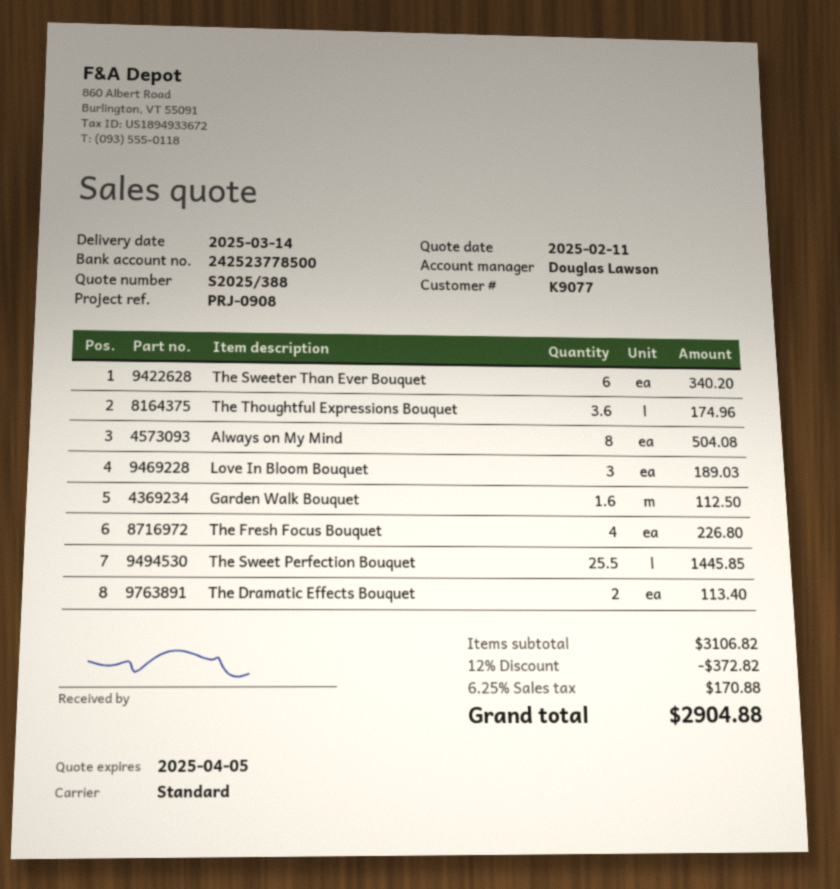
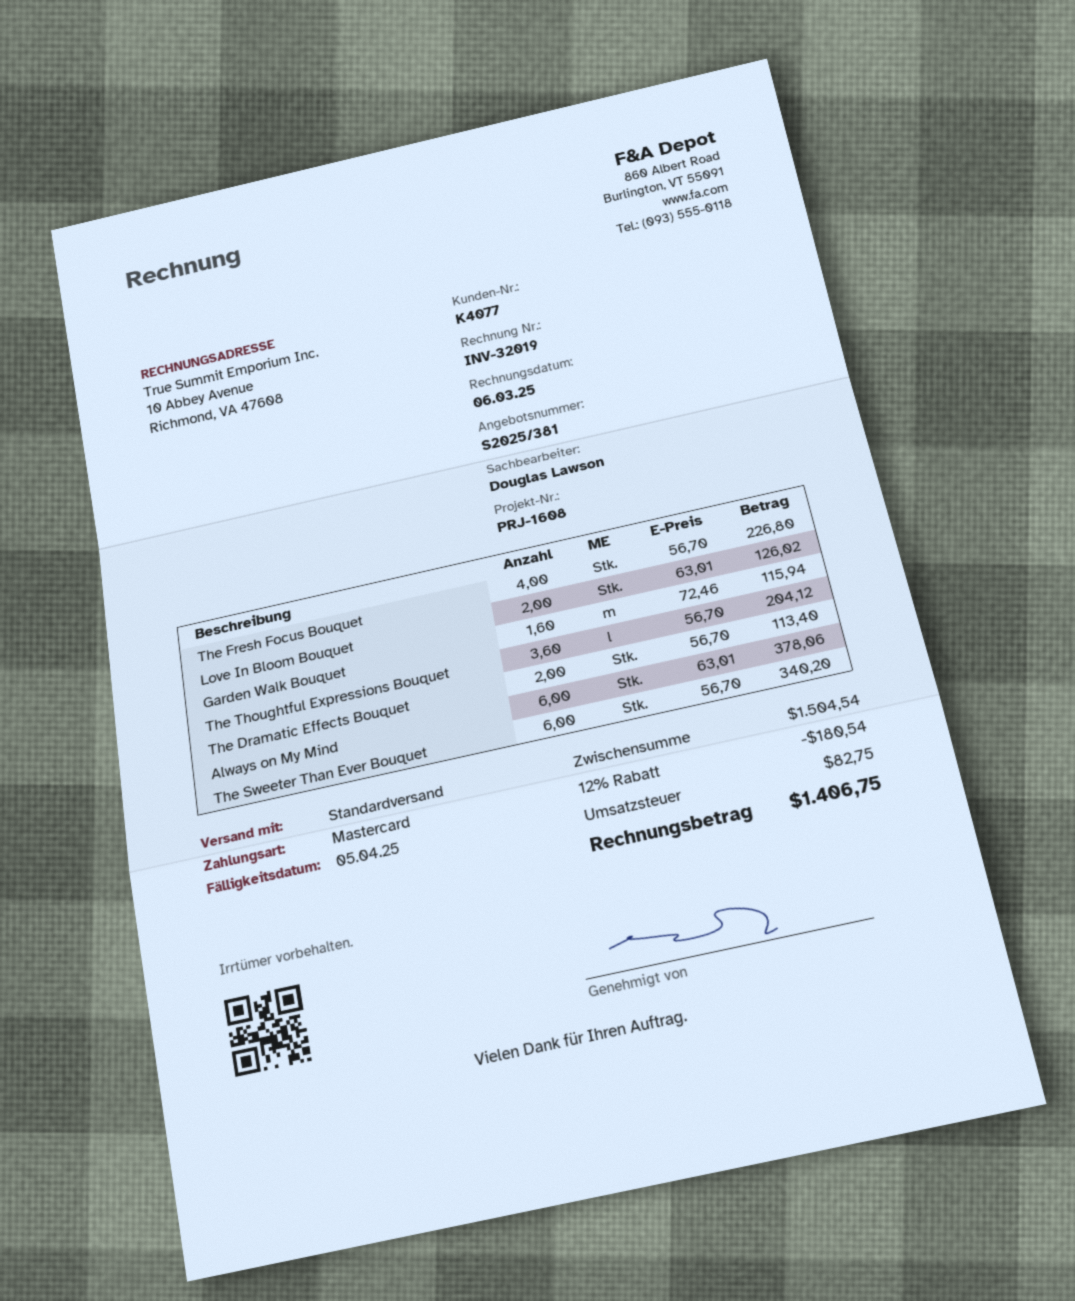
quote number: S2025/388 -> S2025/381
customer number: K9077 -> K4077
reference: PRJ-0908 -> PRJ-1608
The Thoughtful Expressions Bouquet: 3.6 for 174.96 -> 3.6 for 204.12
Always on My Mind: 8 for 504.08 -> 6 for 378.06
Love In Bloom Bouquet: 3 for 189.03 -> 2 for 126.02
Garden Walk Bouquet: 1.6 for 112.50 -> 1.6 for 115.94
The Sweet Perfection Bouquet: 25.5 for 1445.85 -> none
subtotal: 3106.82 -> 1504.54
discount: 12% = 372.82 -> 12% = 180.54
tax: 170.88 -> 82.75
total: 2904.88 -> 1406.75

